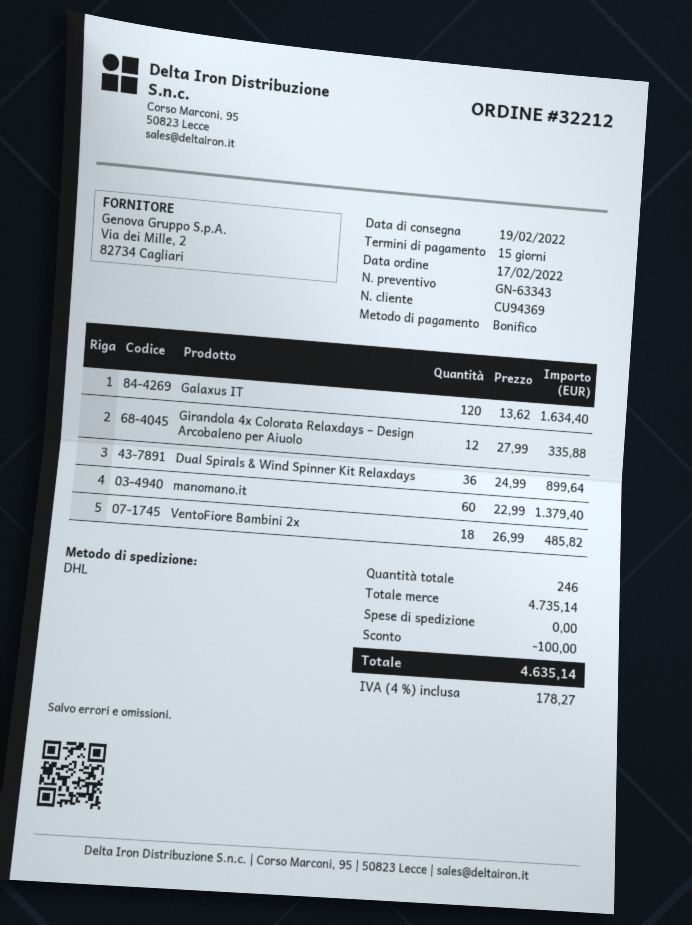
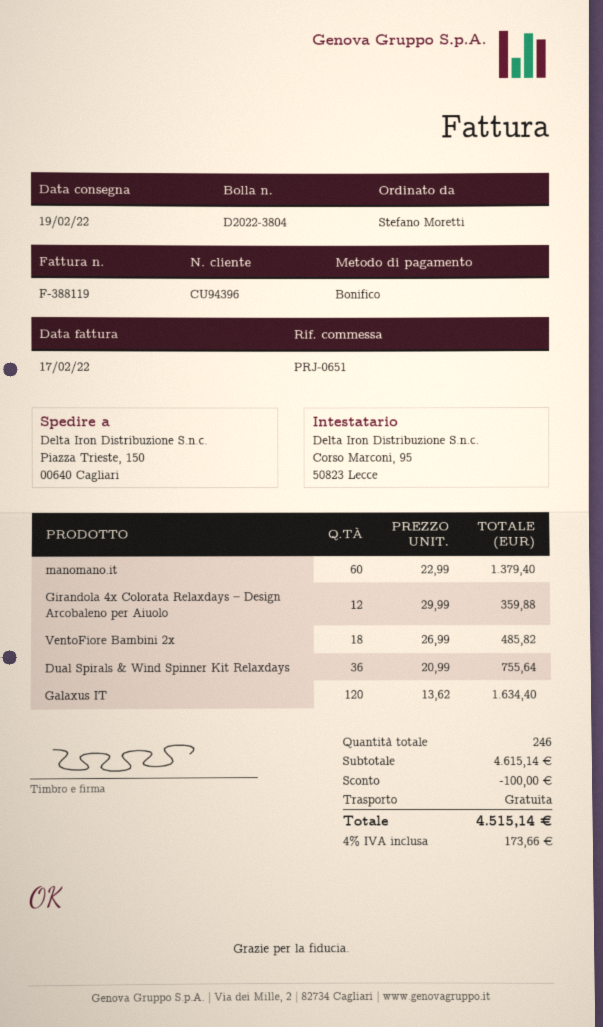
customer number: CU94369 -> CU94396
Girandola 4x Colorata Relaxdays – Design Arcobaleno per Aiuolo: 12 x 27.99 = 335.88 -> 12 x 29.99 = 359.88
Dual Spirals & Wind Spinner Kit Relaxdays: 36 x 24.99 = 899.64 -> 36 x 20.99 = 755.64
subtotal: 4735.14 -> 4615.14
tax: 4% = 178.27 -> 4% = 173.66
total: 4635.14 -> 4515.14

